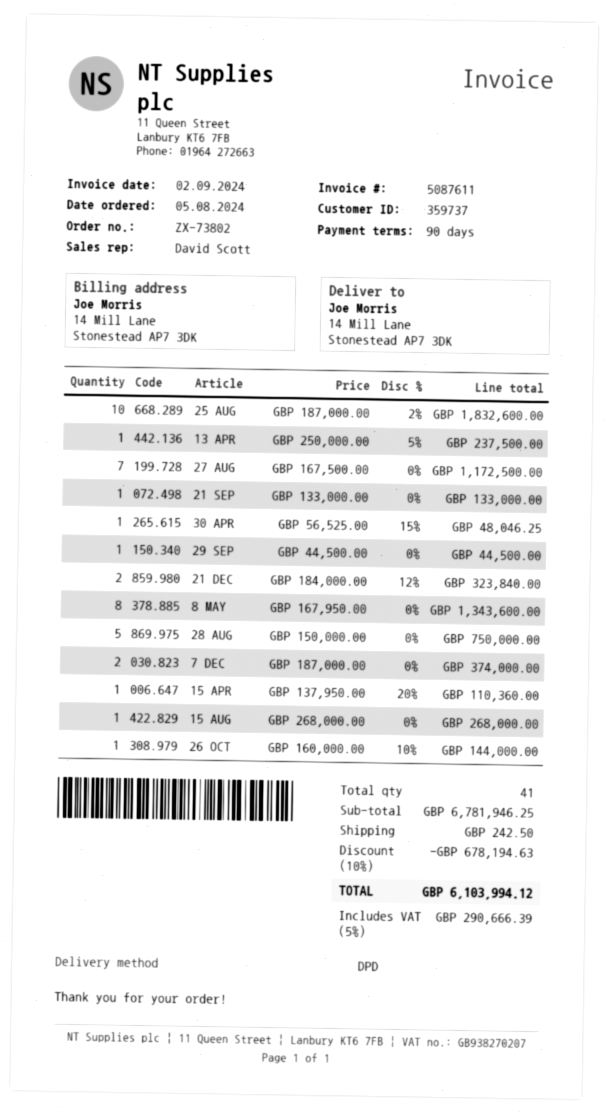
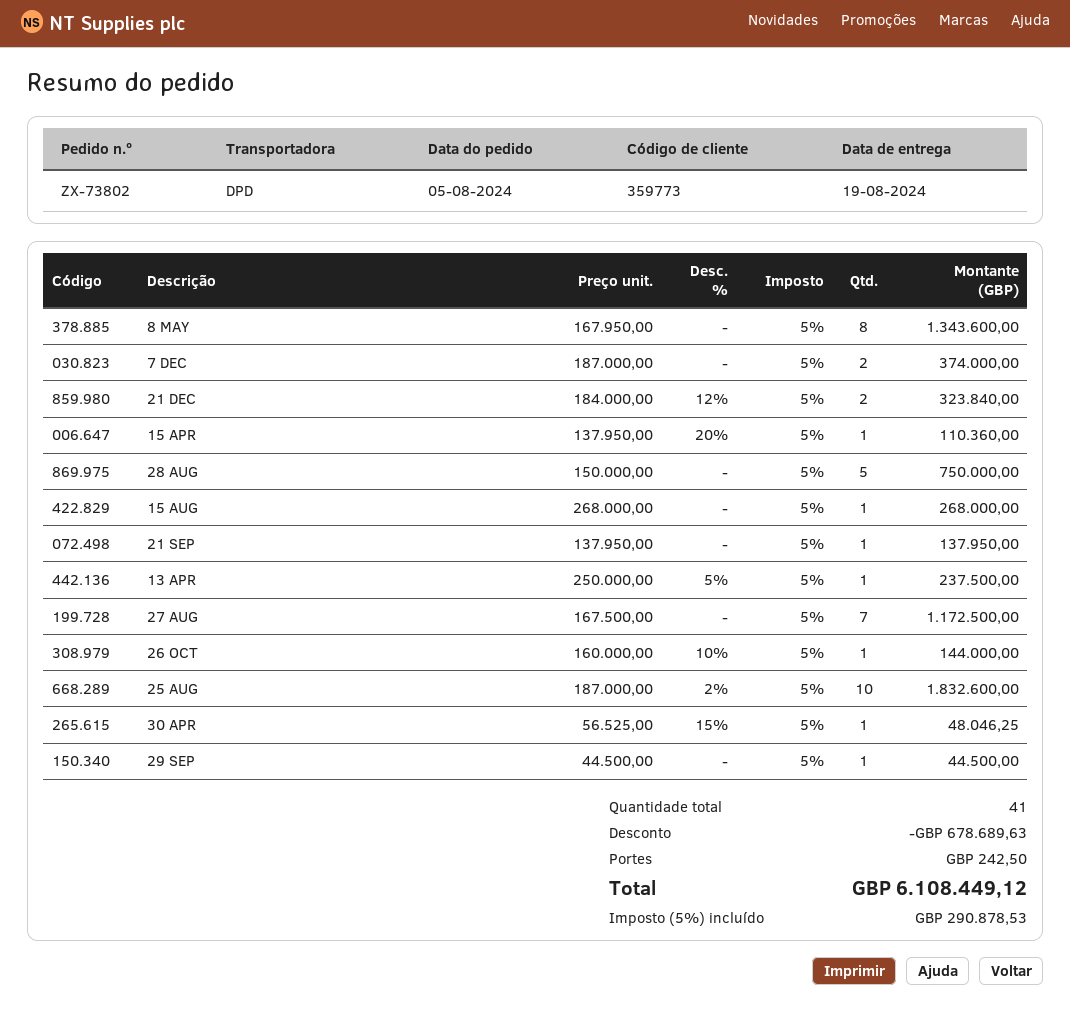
customer number: 359737 -> 359773
21 SEP: 1 x 133000.00 = 133000.00 -> 1 x 137950.00 = 137950.00
discount: 678194.63 -> 678689.63
tax: 5% = 290666.39 -> 5% = 290878.53
total: 6103994.12 -> 6108449.12

